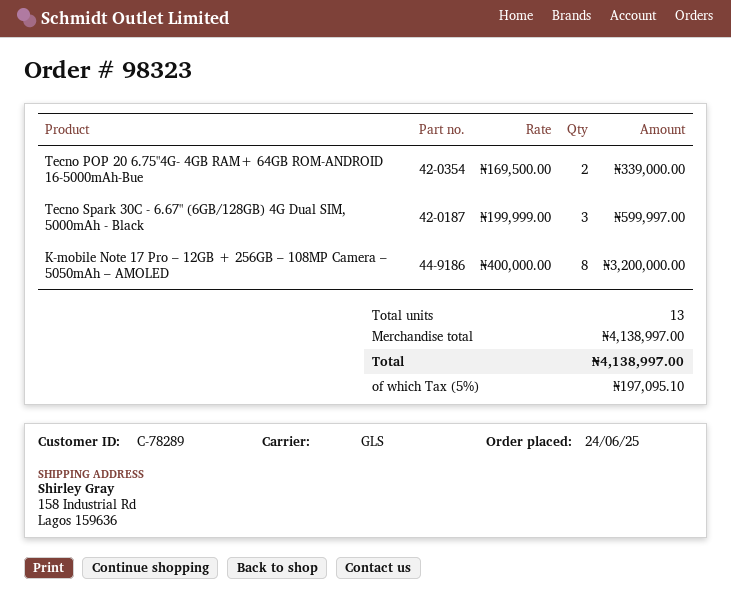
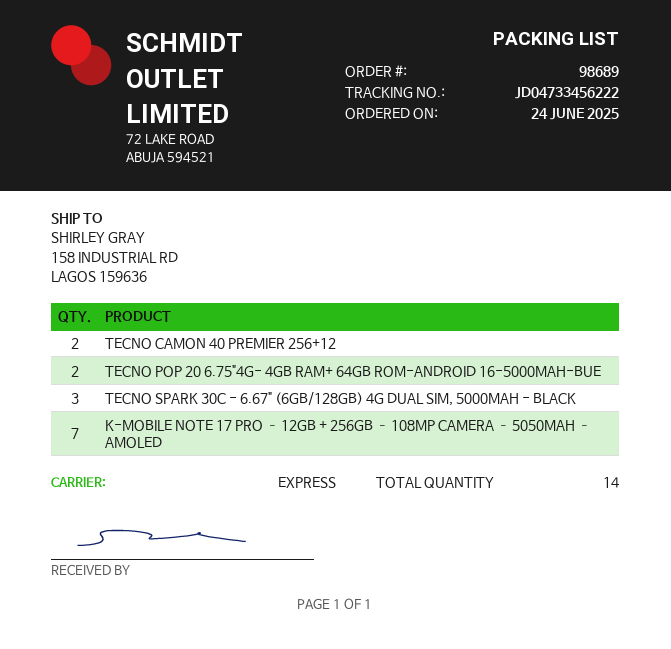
order number: 98323 -> 98689
shipping method: GLS -> express
K-mobile Note 17 Pro – 12GB + 256GB – 108MP Camera – 5050mAh – AMOLED: 8 -> 7
TECNO CAMON 40 PREMIER 256+12: none -> 2
total quantity: 13 -> 14

